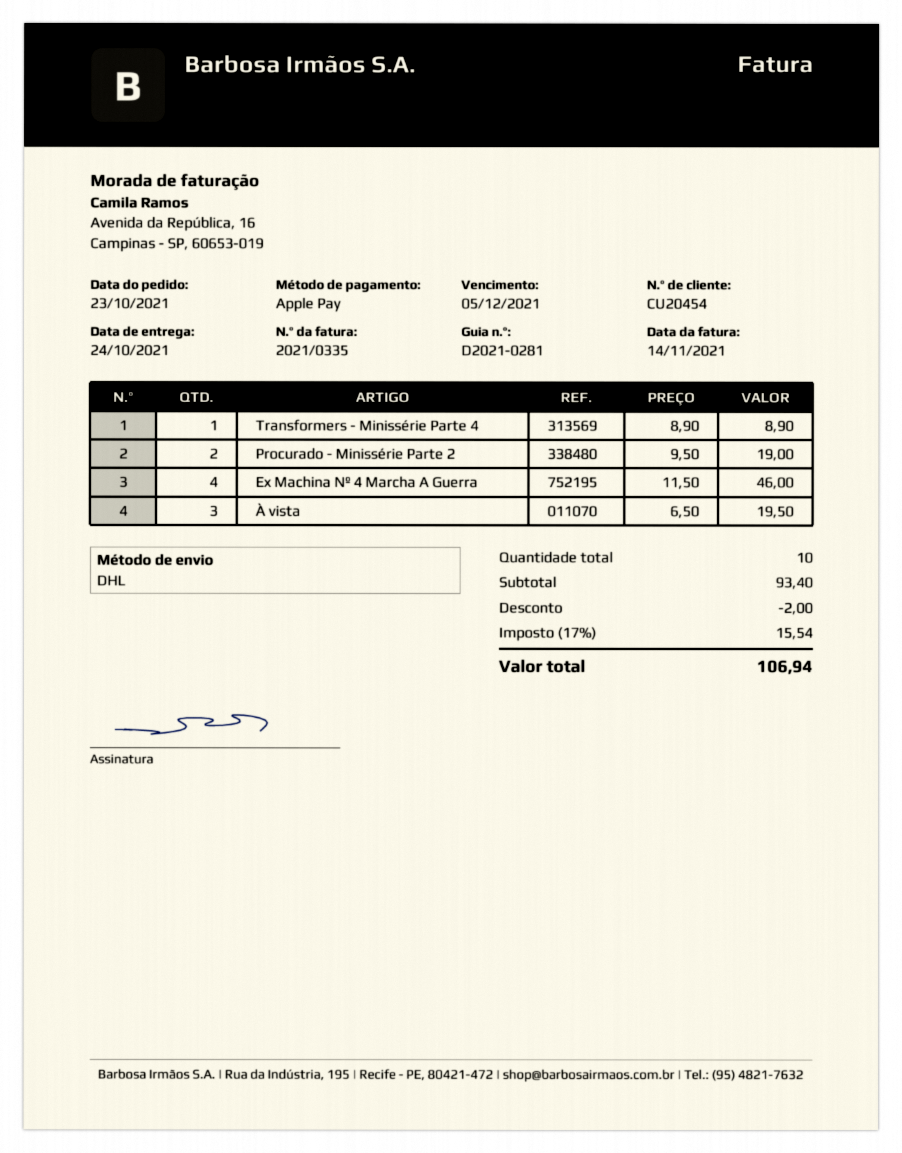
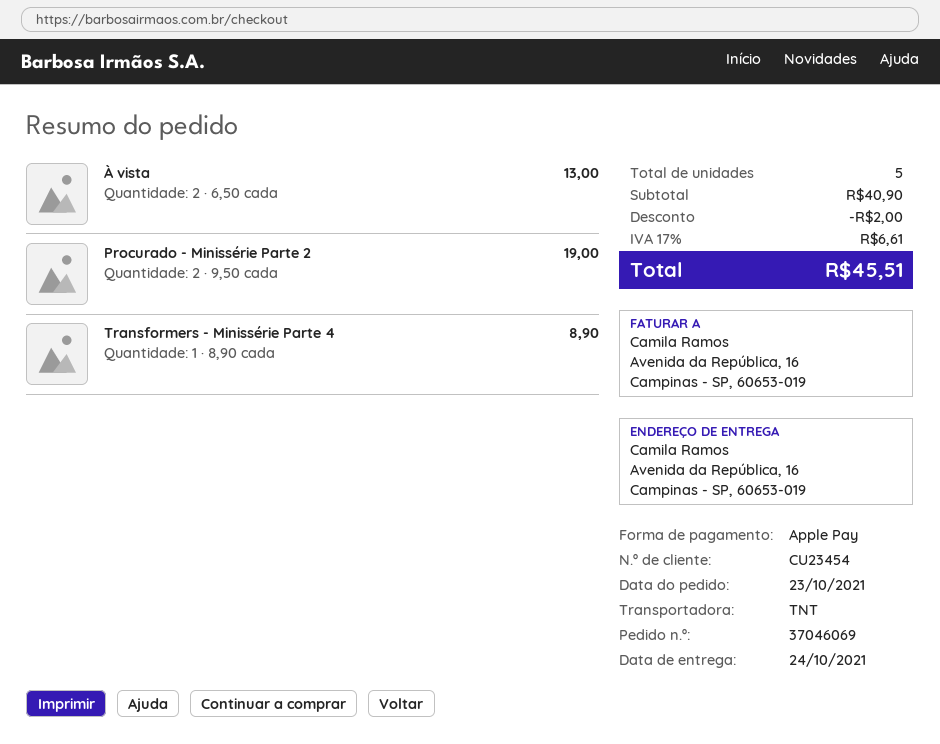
customer number: CU20454 -> CU23454
shipping method: DHL -> TNT
Ex Machina Nº 4 Marcha A Guerra: 4 x 11.50 = 46.00 -> none
À vista: 3 x 6.50 = 19.50 -> 2 x 6.50 = 13.00
total quantity: 10 -> 5
subtotal: 93.40 -> 40.90
tax: 17% = 15.54 -> 17% = 6.61
total: 106.94 -> 45.51

